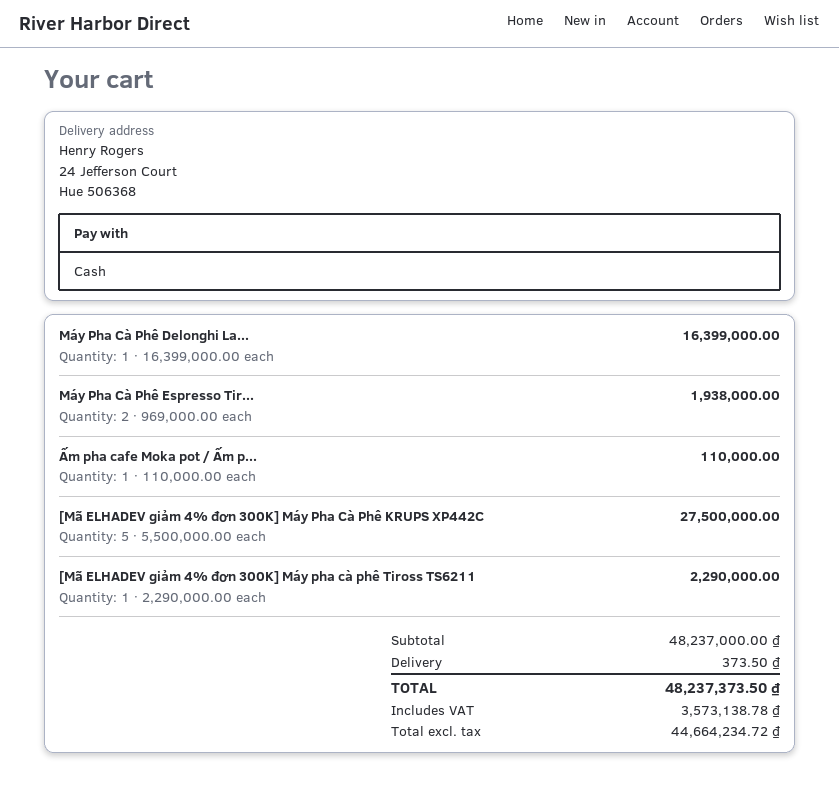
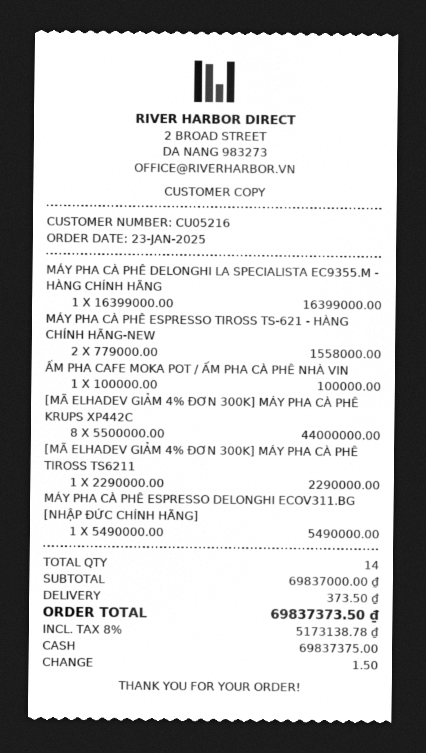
Máy Pha Cà Phê Espresso Tir...: 2 x 969000.00 = 1938000.00 -> 2 x 779000.00 = 1558000.00
Ấm pha cafe Moka pot / Ấm p...: 1 x 110000.00 = 110000.00 -> 1 x 100000.00 = 100000.00
[Mã ELHADEV giảm 4% đơn 300K] Máy Pha Cà Phê KRUPS XP442C: 5 x 5500000.00 = 27500000.00 -> 8 x 5500000.00 = 44000000.00
MÁY PHA CÀ PHÊ ESPRESSO DELONGHI ECOV311.BG [NHẬP ĐỨC CHÍNH HÃNG]: none -> 1 x 5490000.00 = 5490000.00
subtotal: 48237000.00 -> 69837000.00
tax: 3573138.78 -> 5173138.78
total: 48237373.50 -> 69837373.50

